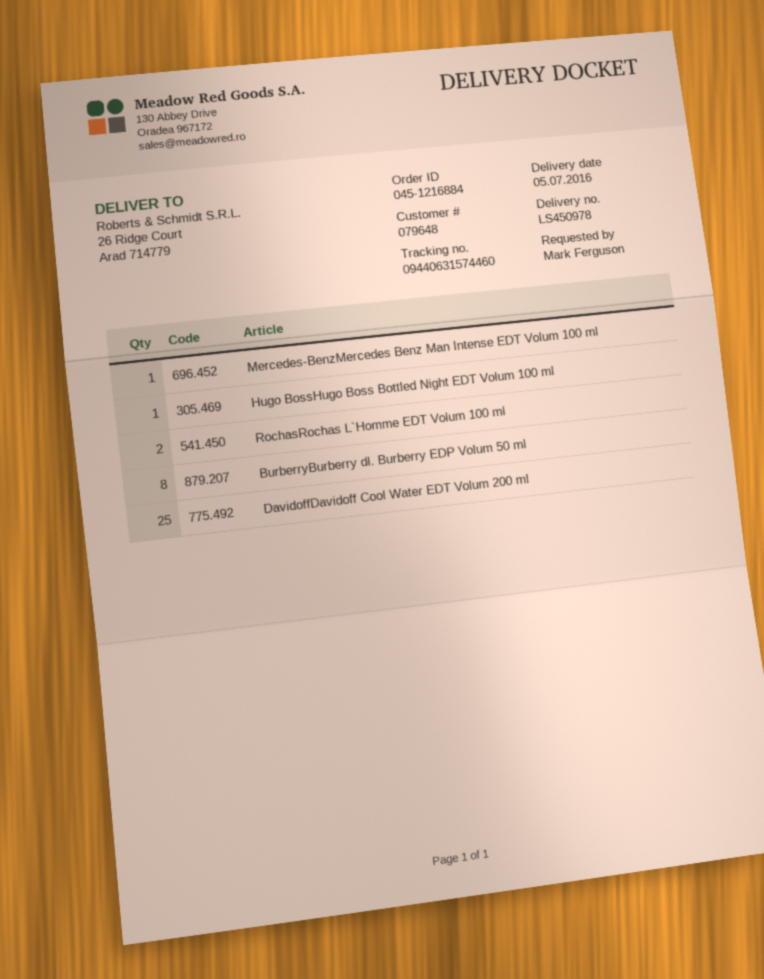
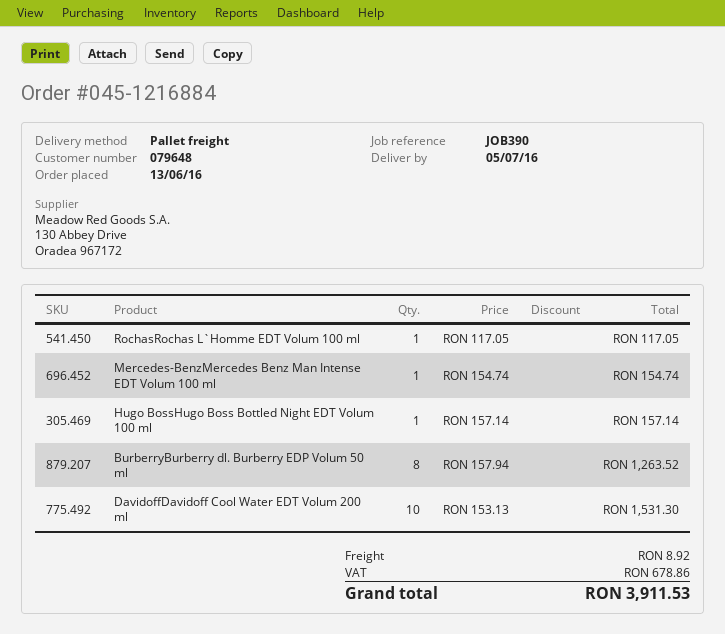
RochasRochas L`Homme EDT Volum 100 ml: 2 -> 1
DavidoffDavidoff Cool Water EDT Volum 200 ml: 25 -> 10

